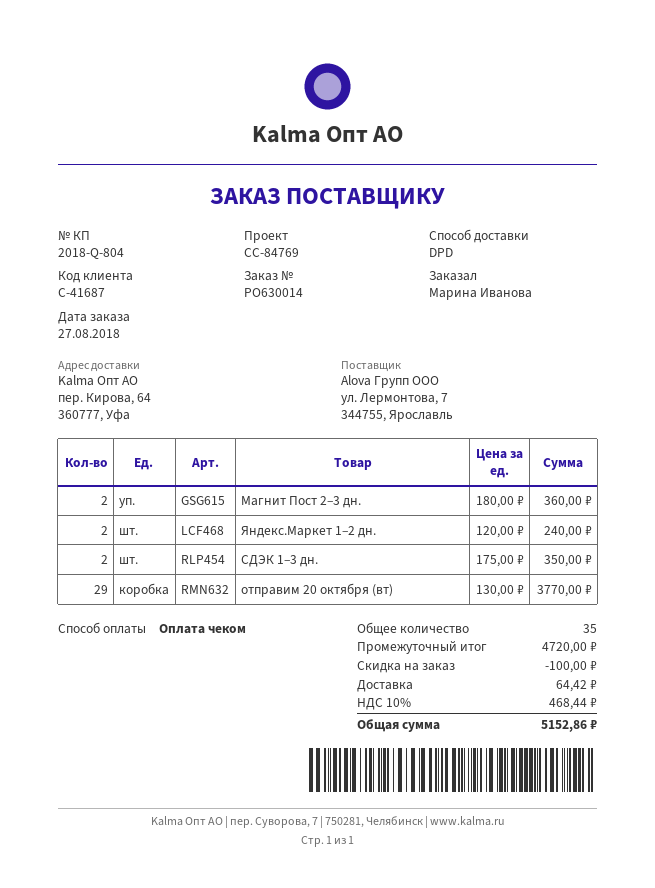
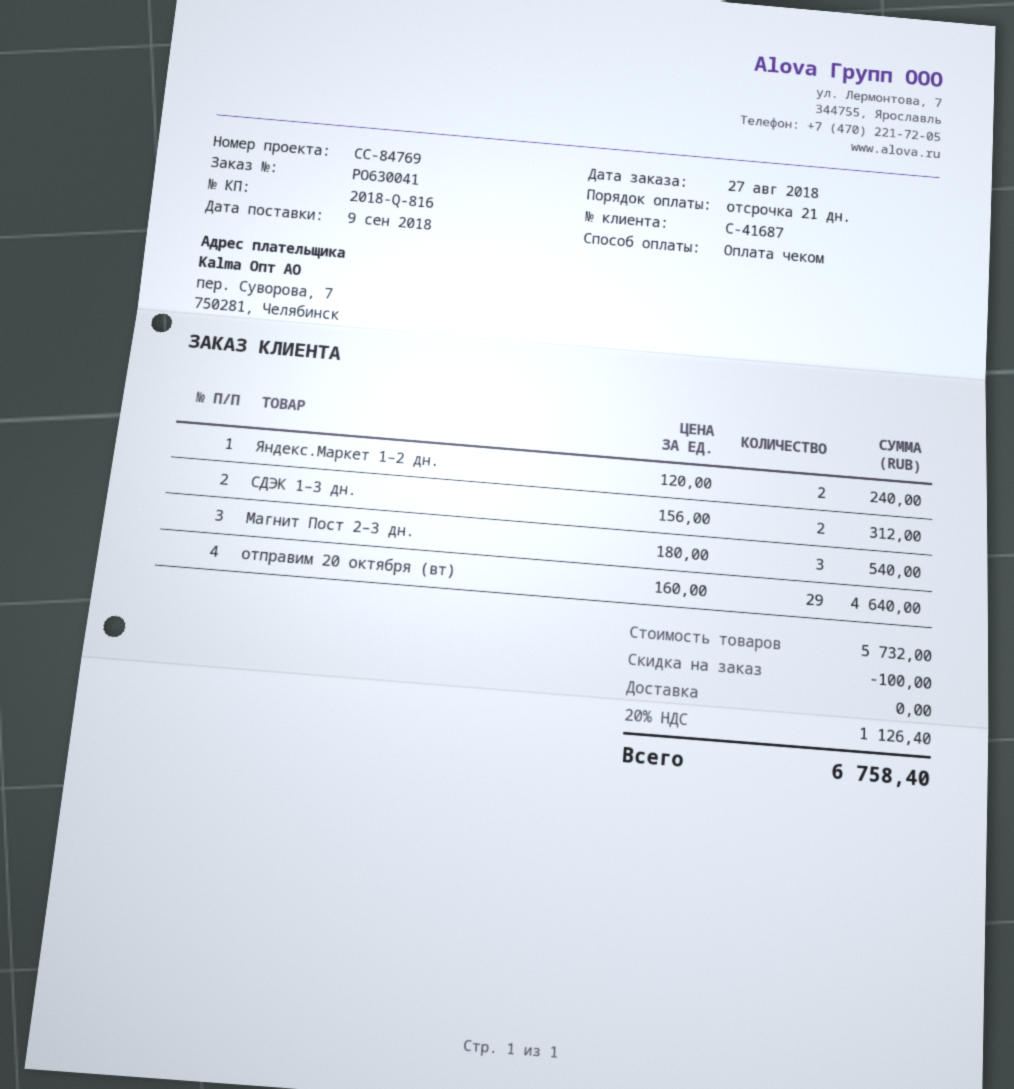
quote number: 2018-Q-804 -> 2018-Q-816
order number: PO630014 -> PO630041
Магнит Пост 2–3 дн.: 2 x 180.00 = 360.00 -> 3 x 180.00 = 540.00
СДЭК 1–3 дн.: 2 x 175.00 = 350.00 -> 2 x 156.00 = 312.00
отправим 20 октября (вт): 29 x 130.00 = 3770.00 -> 29 x 160.00 = 4640.00
subtotal: 4720.00 -> 5732.00
shipping: 64.42 -> 0.00
tax: 10% = 468.44 -> 20% = 1126.40
total: 5152.86 -> 6758.40

